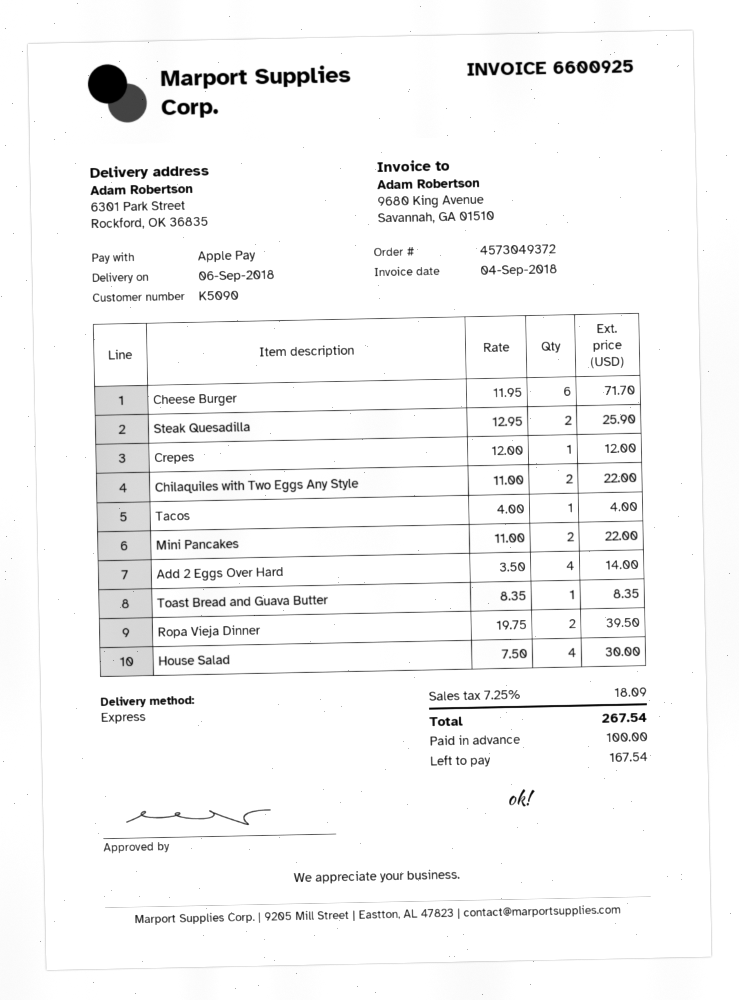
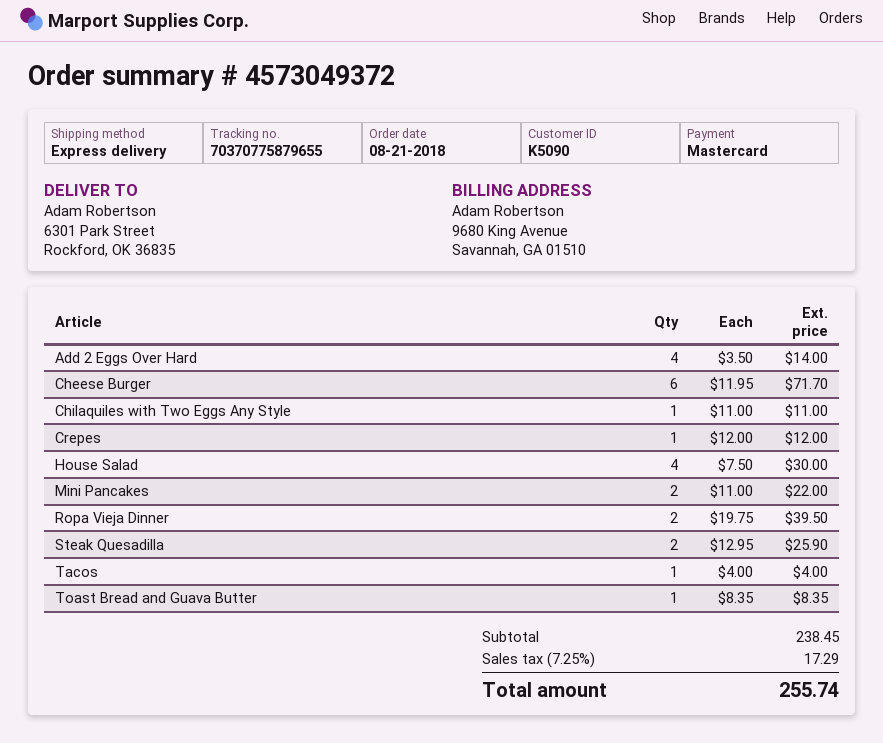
payment method: Apple Pay -> Mastercard
Chilaquiles with Two Eggs Any Style: 2 x 11.00 = 22.00 -> 1 x 11.00 = 11.00
tax: 7.25% = 18.09 -> 7.25% = 17.29
total: 267.54 -> 255.74

